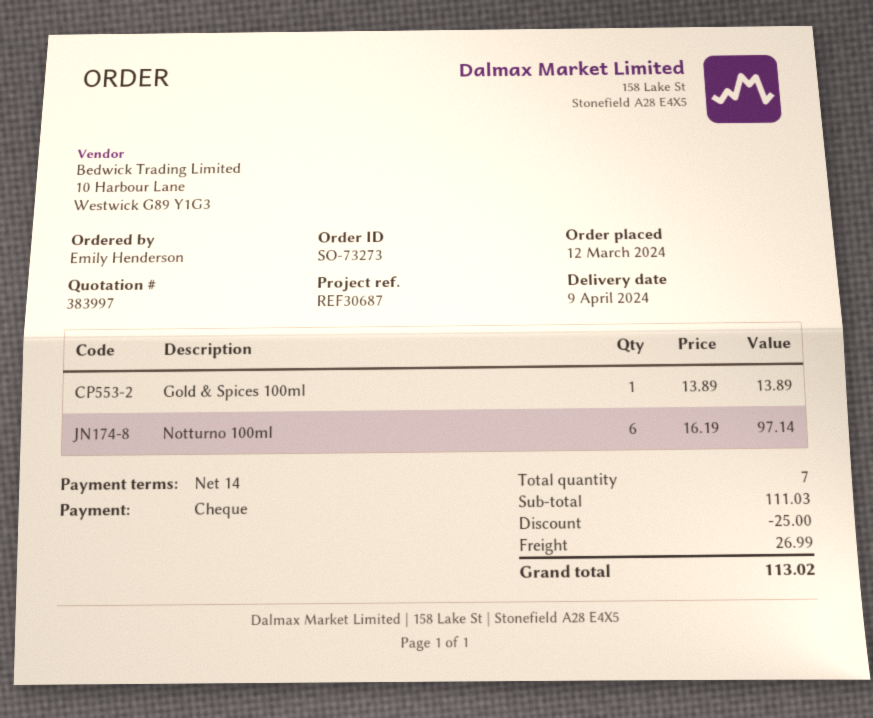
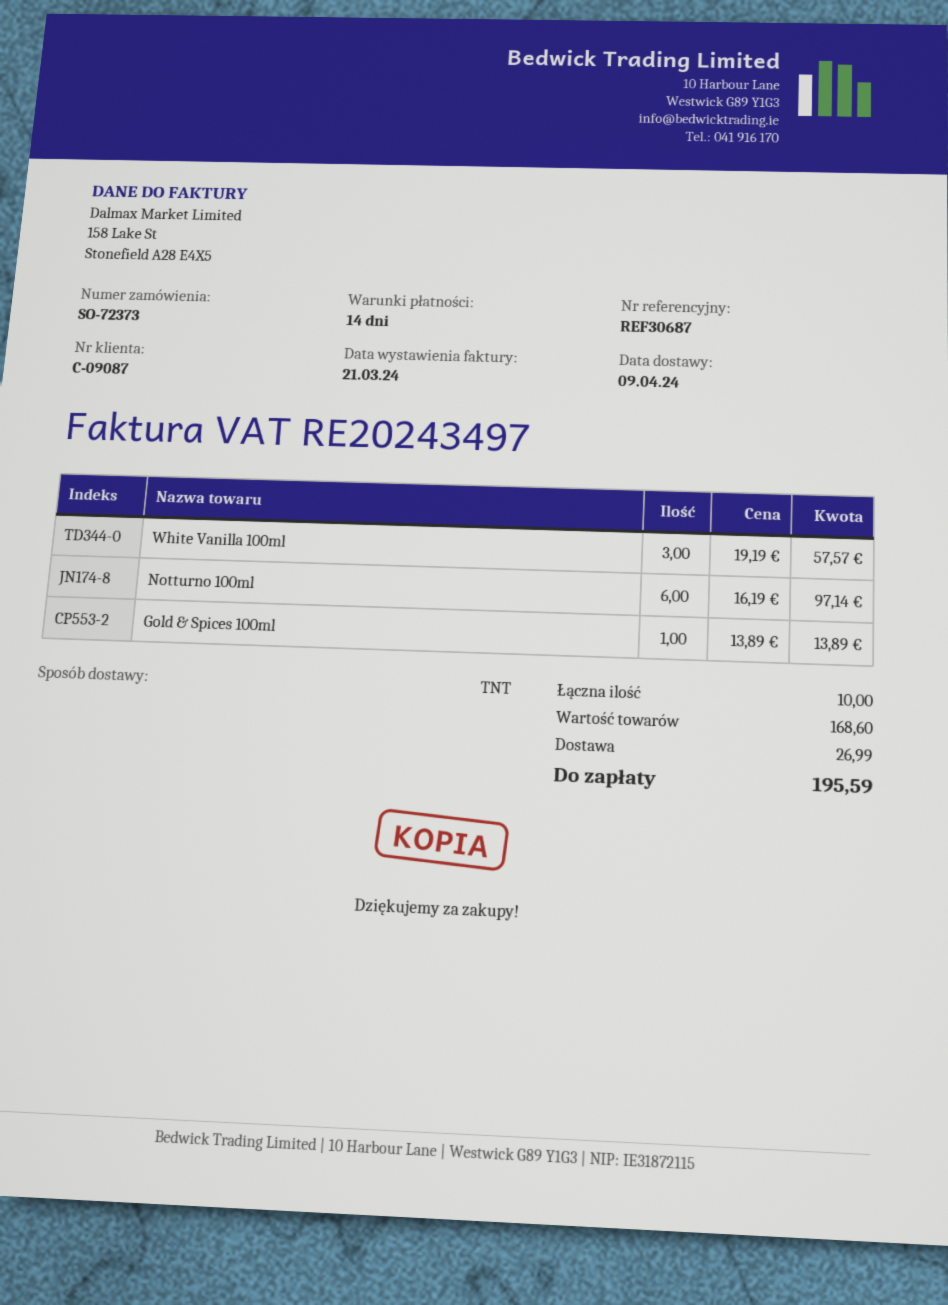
order number: SO-73273 -> SO-72373
White Vanilla 100ml: none -> 3 x 19.19 = 57.57
total quantity: 7 -> 10
subtotal: 111.03 -> 168.60
discount: 25.00 -> none
total: 113.02 -> 195.59

